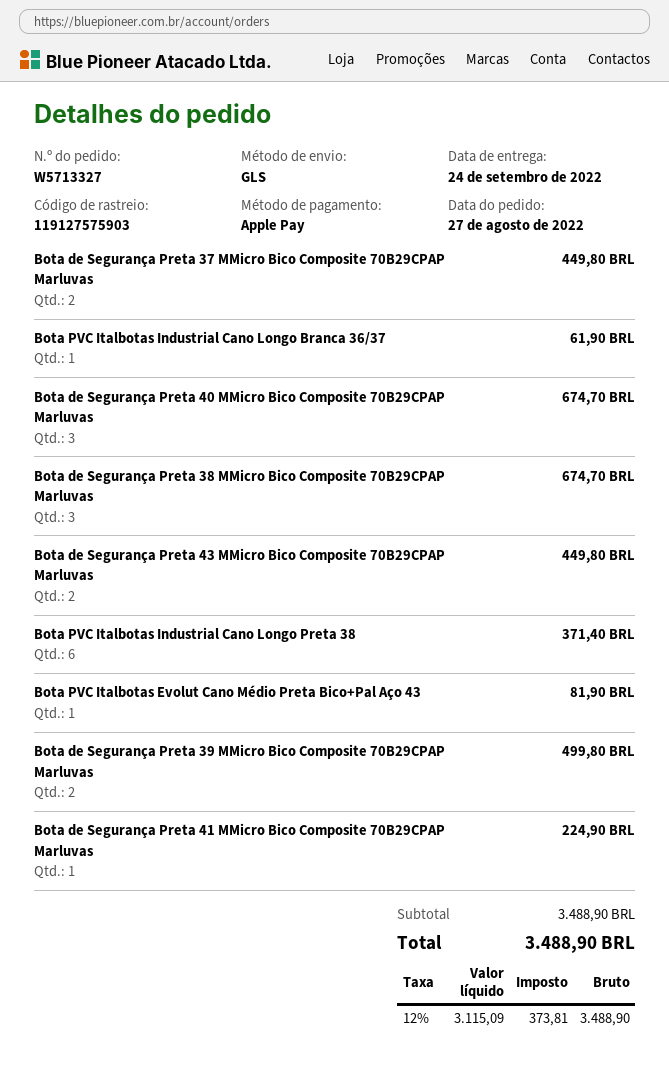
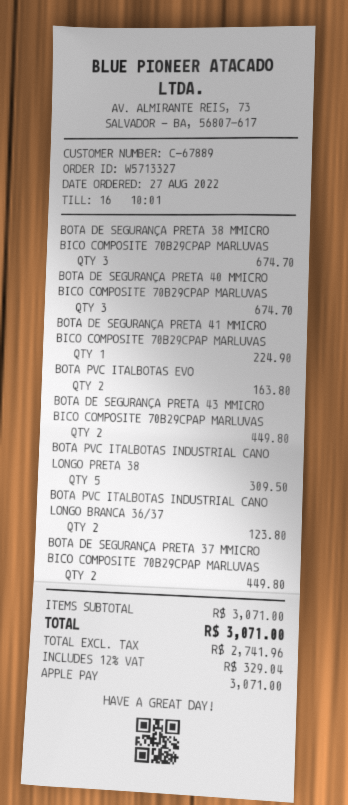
Bota PVC Italbotas Industrial Cano Longo Branca 36/37: 1 for 61.90 -> 2 for 123.80
Bota PVC Italbotas Industrial Cano Longo Preta 38: 6 for 371.40 -> 5 for 309.50
Bota PVC Italbotas Evolut Cano Médio Preta Bico+Pal Aço 43: 1 for 81.90 -> 2 for 163.80
Bota de Segurança Preta 39 MMicro Bico Composite 70B29CPAP Marluvas: 2 for 499.80 -> none
subtotal: 3488.90 -> 3071.00
net: 3115.09 -> 2741.96
tax: 12% = 373.81 -> 12% = 329.04
total: 3488.90 -> 3071.00

